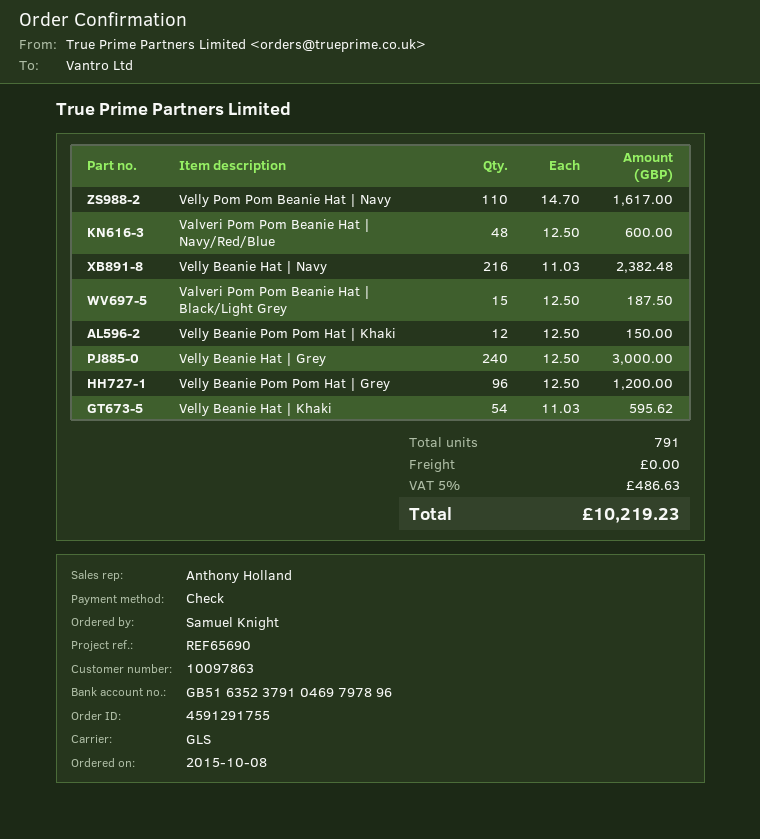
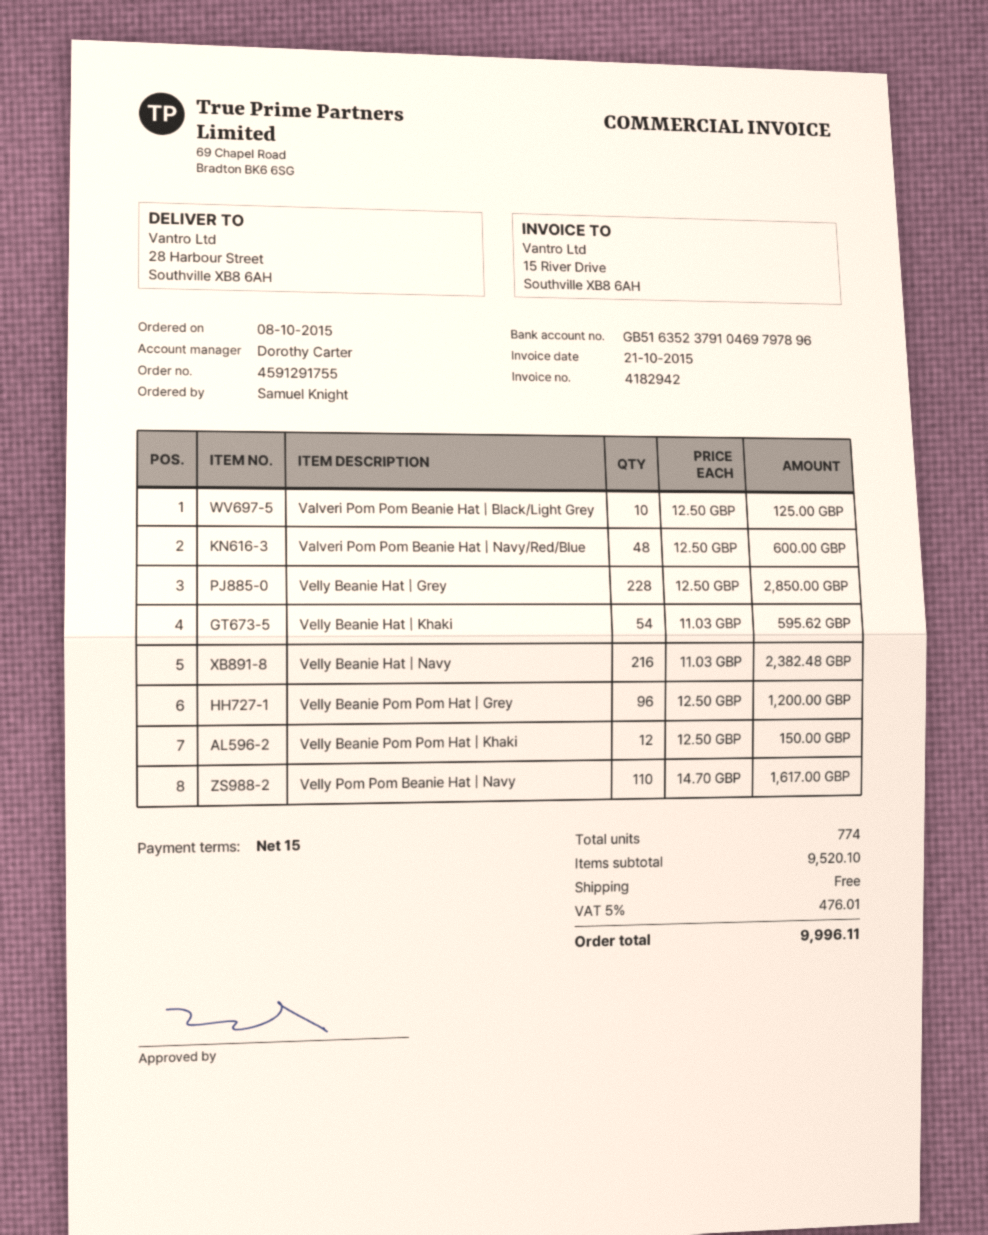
sales rep: Anthony Holland -> Dorothy Carter
Valveri Pom Pom Beanie Hat | Black/Light Grey: 15 x 12.50 = 187.50 -> 10 x 12.50 = 125.00
Velly Beanie Hat | Grey: 240 x 12.50 = 3000.00 -> 228 x 12.50 = 2850.00
total quantity: 791 -> 774
tax: 5% = 486.63 -> 5% = 476.01
total: 10219.23 -> 9996.11

